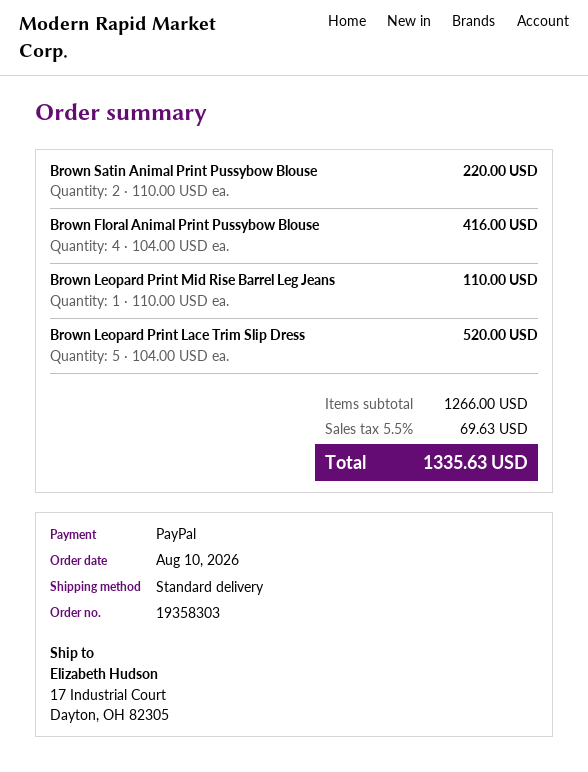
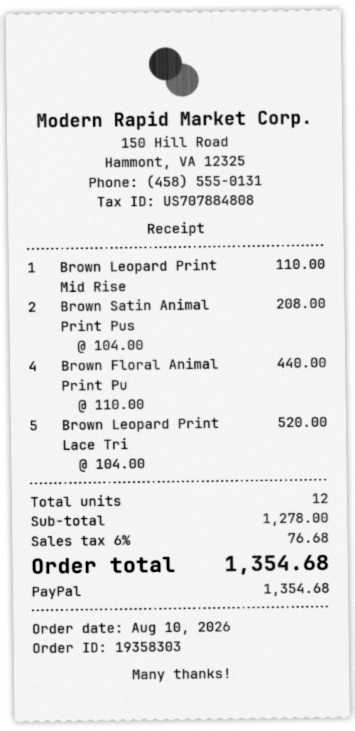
Brown Satin Animal Print Pussybow Blouse: 2 x 110.00 = 220.00 -> 2 x 104.00 = 208.00
Brown Floral Animal Print Pussybow Blouse: 4 x 104.00 = 416.00 -> 4 x 110.00 = 440.00
subtotal: 1266.00 -> 1278.00
tax: 5.5% = 69.63 -> 6% = 76.68
total: 1335.63 -> 1354.68

